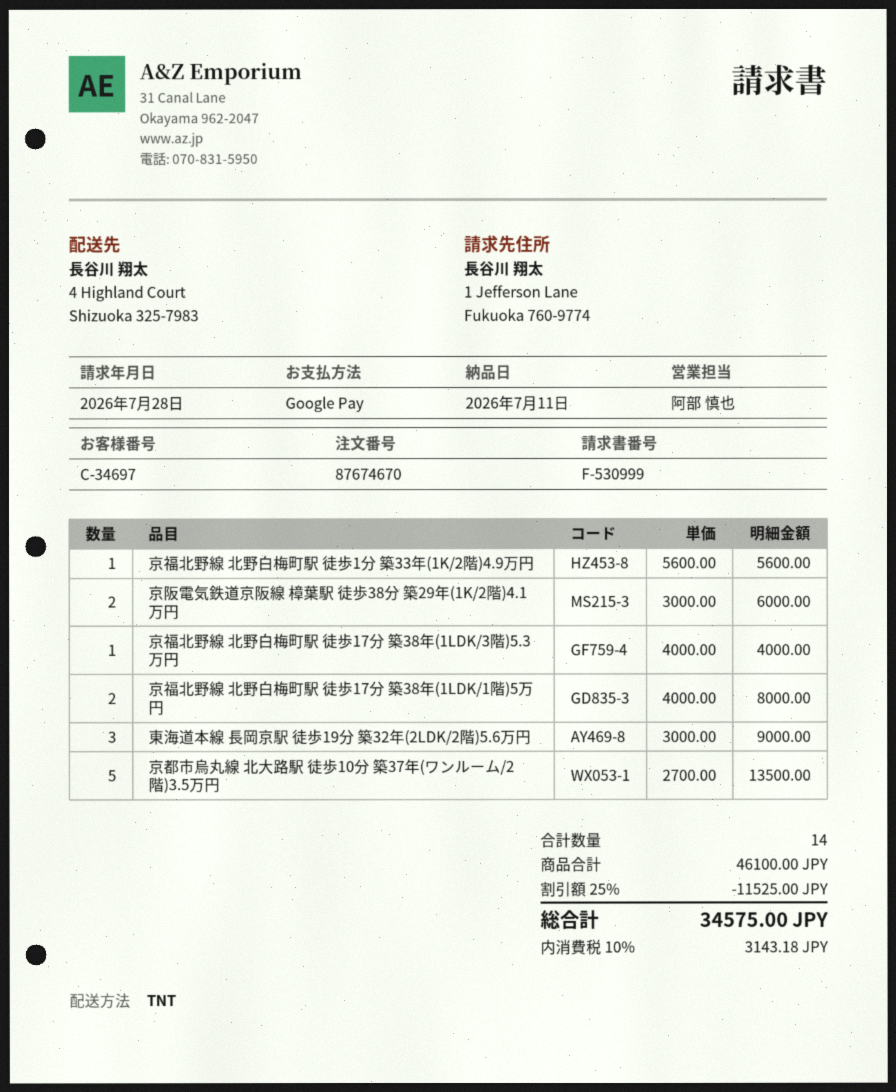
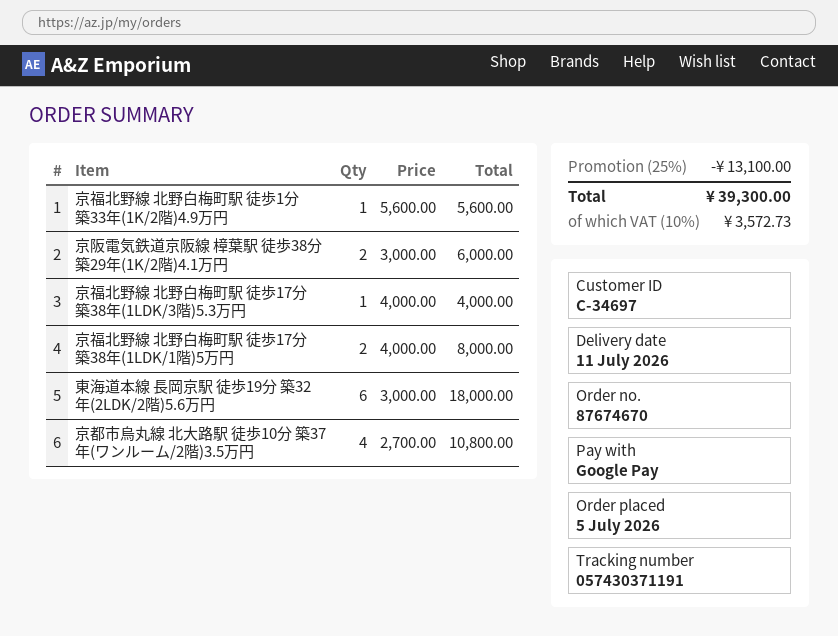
東海道本線 長岡京駅 徒歩19分 築32年(2LDK/2階)5.6万円: 3 x 3000.00 = 9000.00 -> 6 x 3000.00 = 18000.00
京都市烏丸線 北大路駅 徒歩10分 築37年(ワンルーム/2階)3.5万円: 5 x 2700.00 = 13500.00 -> 4 x 2700.00 = 10800.00
discount: 25% = 11525.00 -> 25% = 13100.00
tax: 10% = 3143.18 -> 10% = 3572.73
total: 34575.00 -> 39300.00

